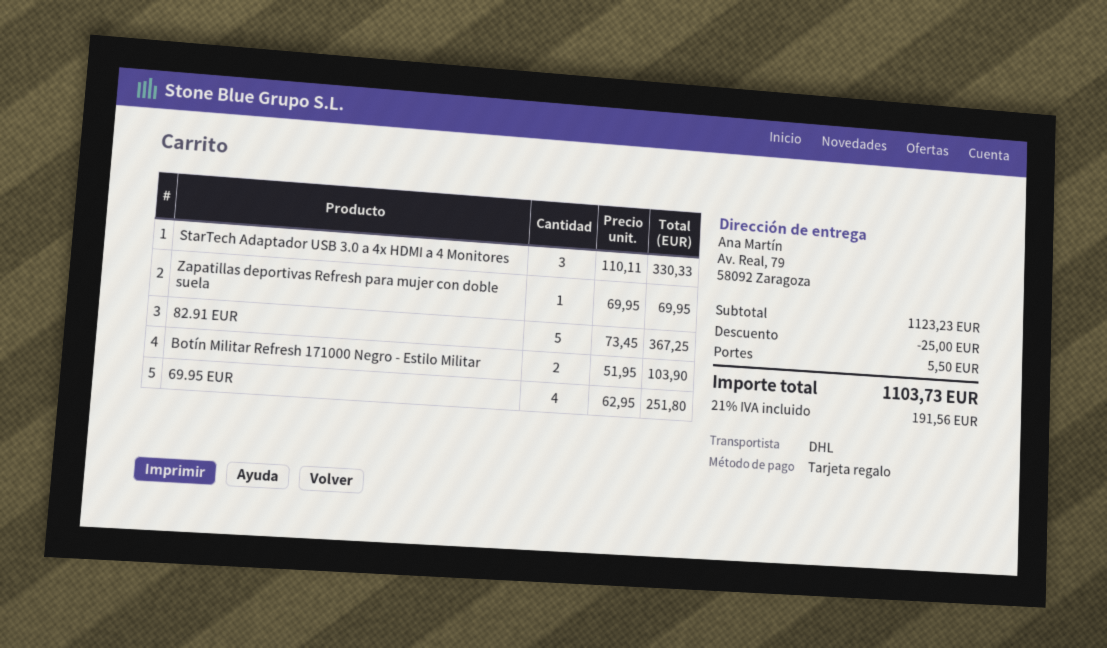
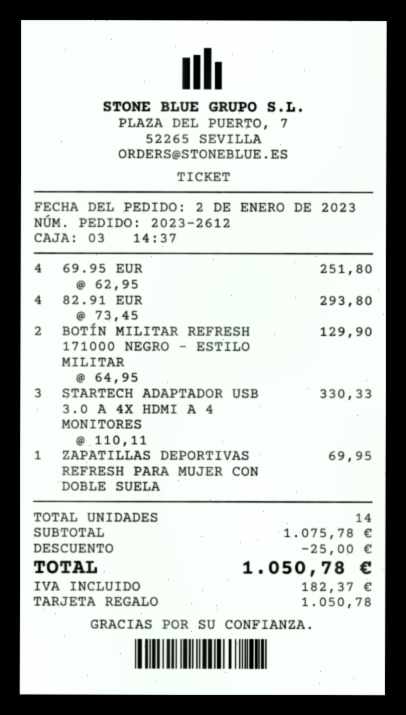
82.91 EUR: 5 x 73.45 = 367.25 -> 4 x 73.45 = 293.80
Botín Militar Refresh 171000 Negro - Estilo Militar: 2 x 51.95 = 103.90 -> 2 x 64.95 = 129.90
subtotal: 1123.23 -> 1075.78
shipping: 5.50 -> none
tax: 191.56 -> 182.37
total: 1103.73 -> 1050.78

